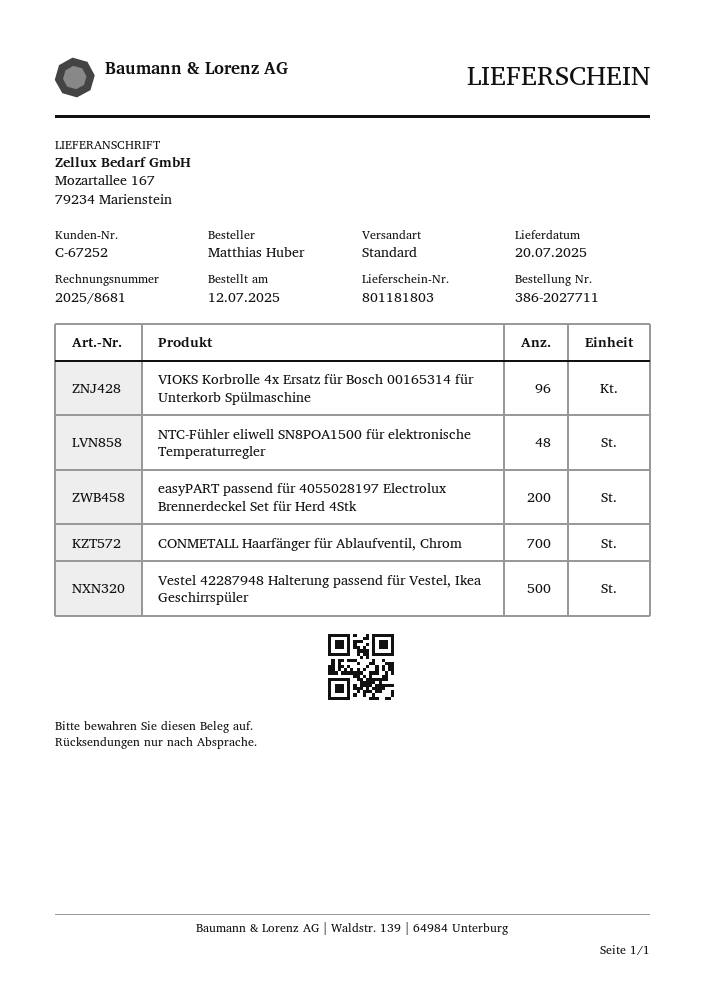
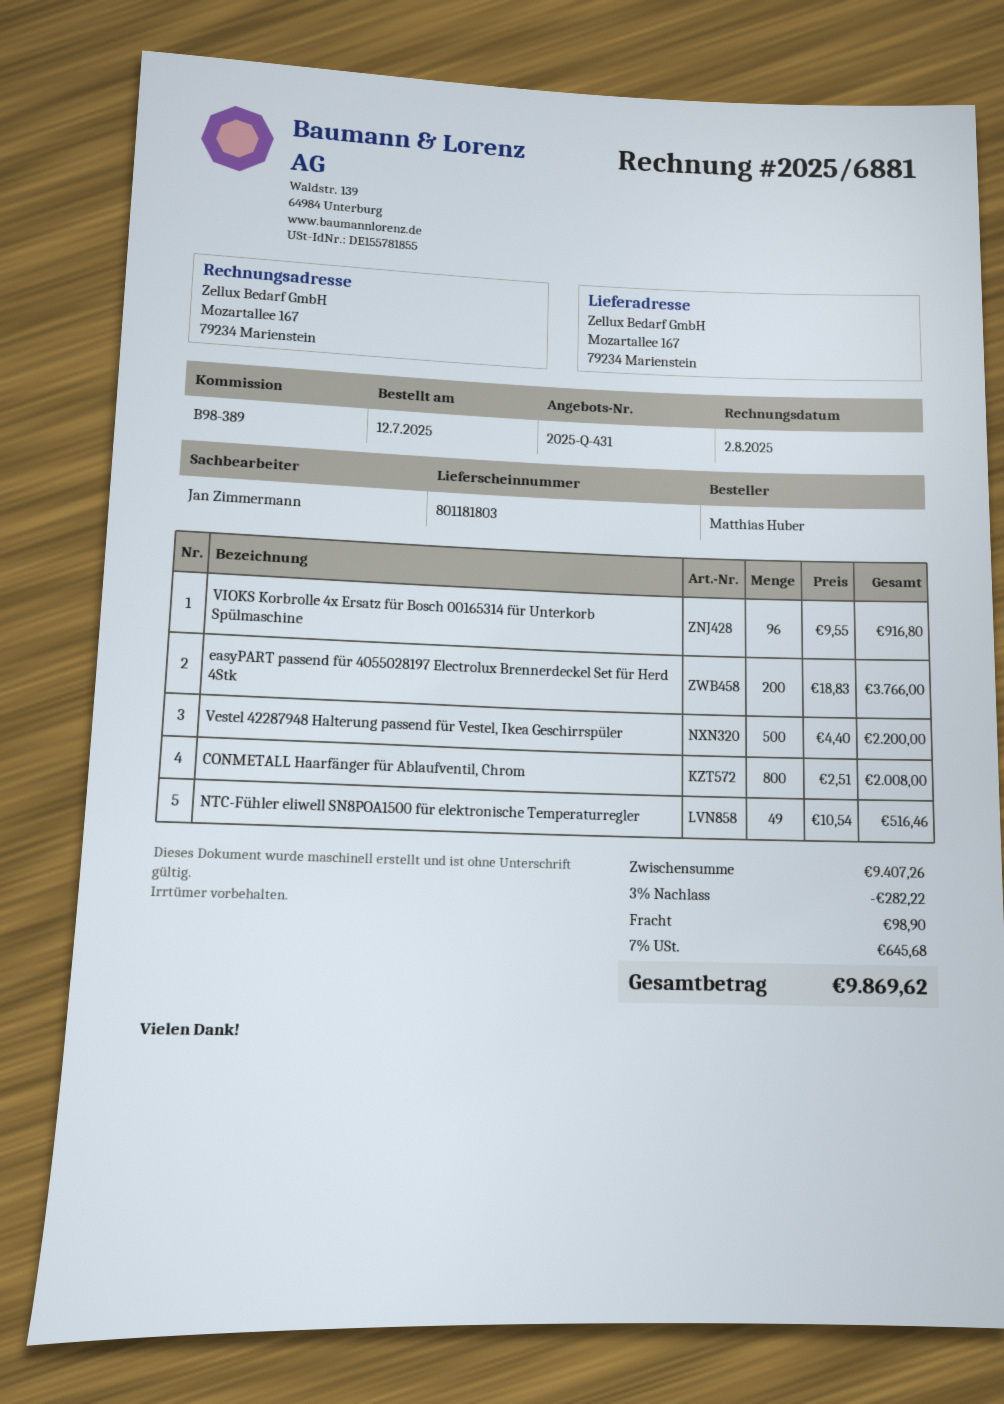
invoice number: 2025/8681 -> 2025/6881
NTC-Fühler eliwell SN8POA1500 für elektronische Temperaturregler: 48 -> 49
CONMETALL Haarfänger für Ablaufventil, Chrom: 700 -> 800

